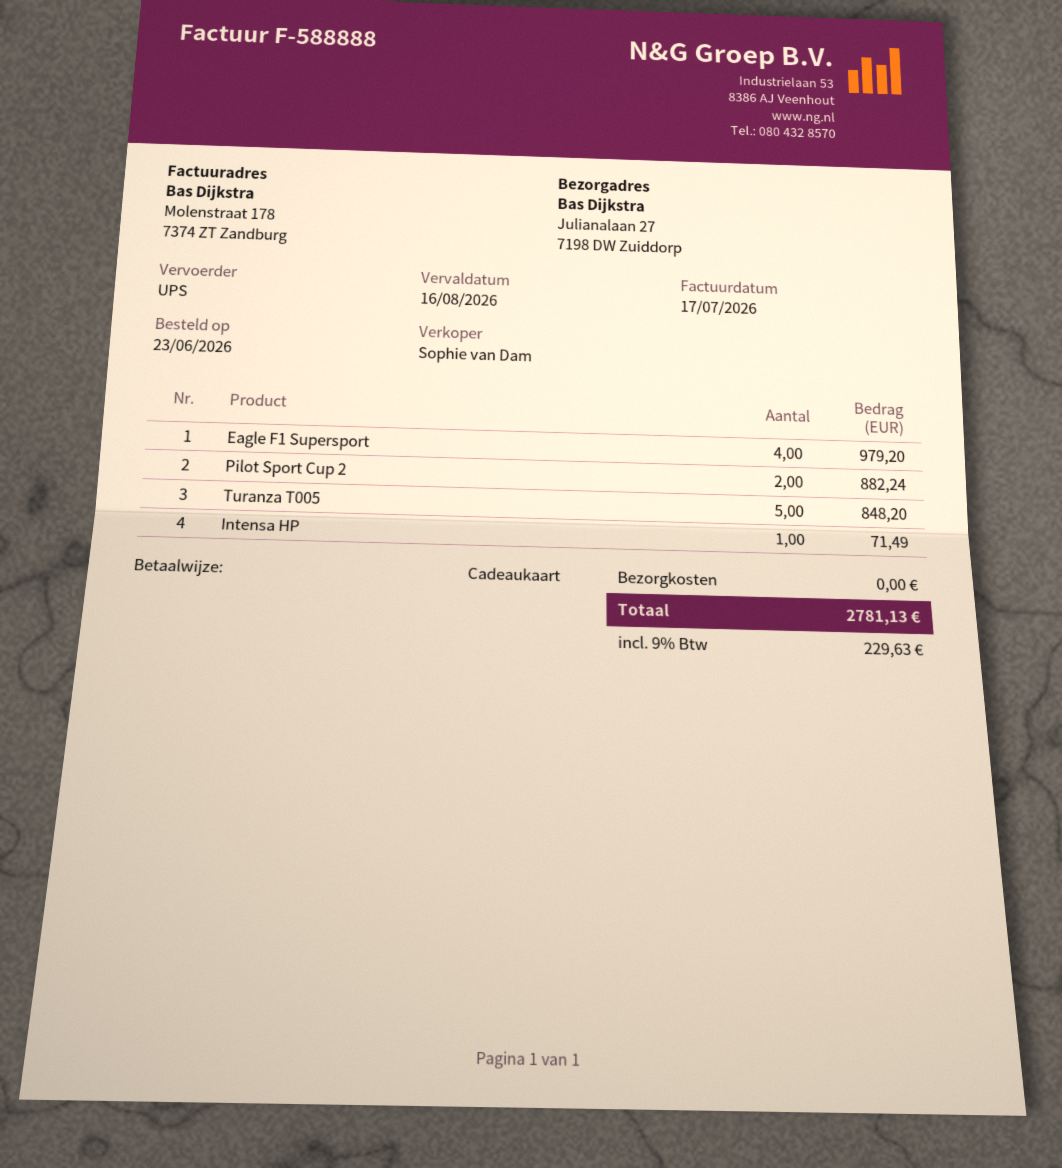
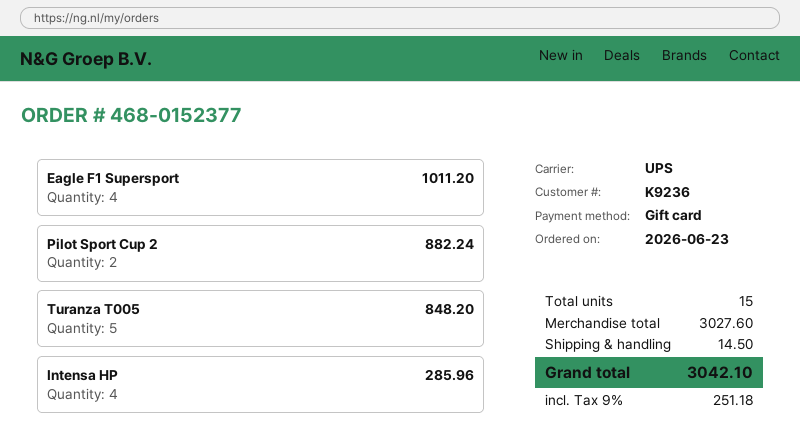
Eagle F1 Supersport: 4 for 979.20 -> 4 for 1011.20
Intensa HP: 1 for 71.49 -> 4 for 285.96
shipping: 0.00 -> 14.50
tax: 9% = 229.63 -> 9% = 251.18
total: 2781.13 -> 3042.10

